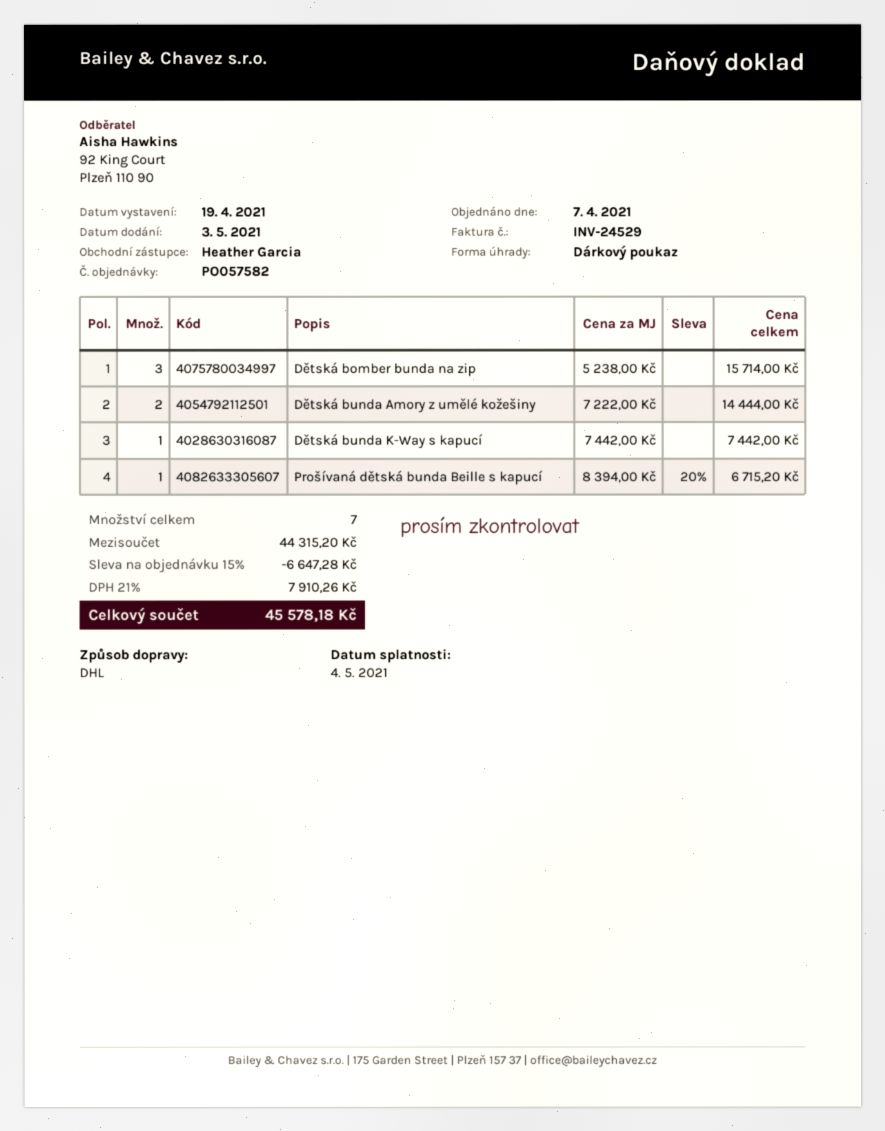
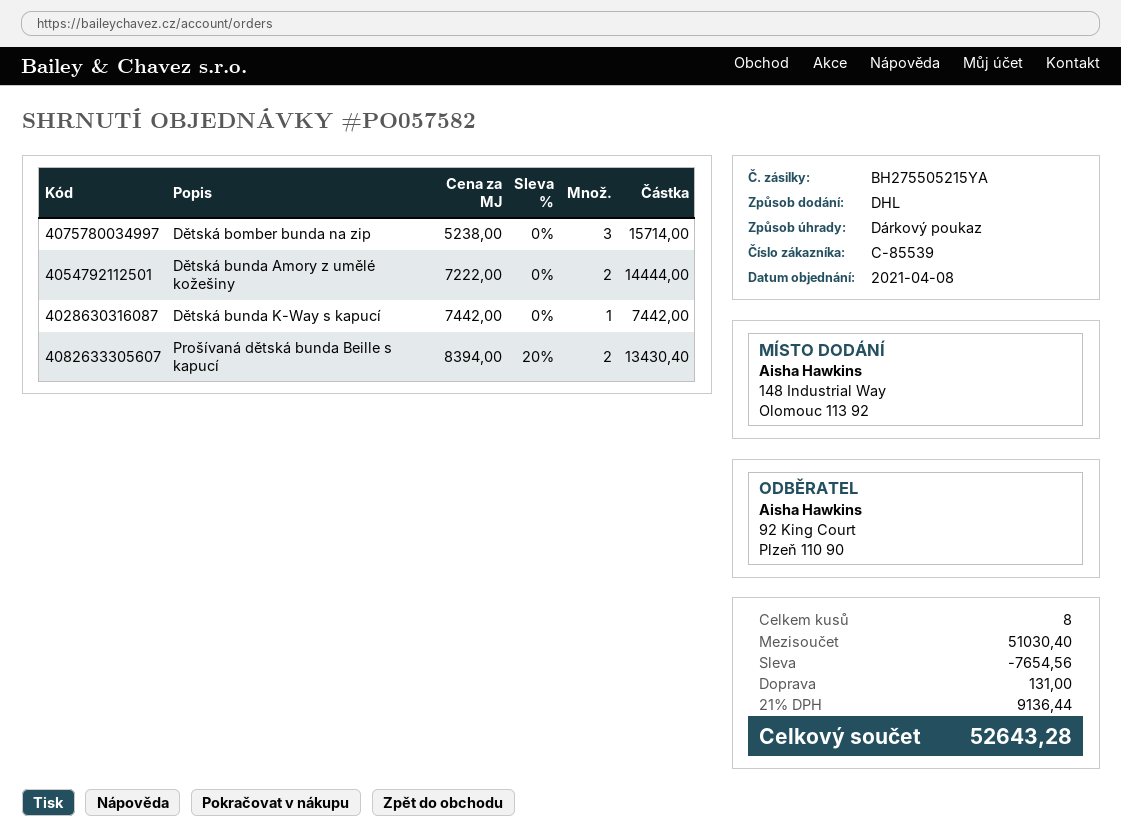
order date: 2021-04-07 -> 2021-04-08
Prošívaná dětská bunda Beille s kapucí: 1 x 8394.00 - 20% = 6715.20 -> 2 x 8394.00 - 20% = 13430.40
total quantity: 7 -> 8
subtotal: 44315.20 -> 51030.40
discount: 6647.28 -> 7654.56
shipping: none -> 131.00
tax: 21% = 7910.26 -> 21% = 9136.44
total: 45578.18 -> 52643.28

